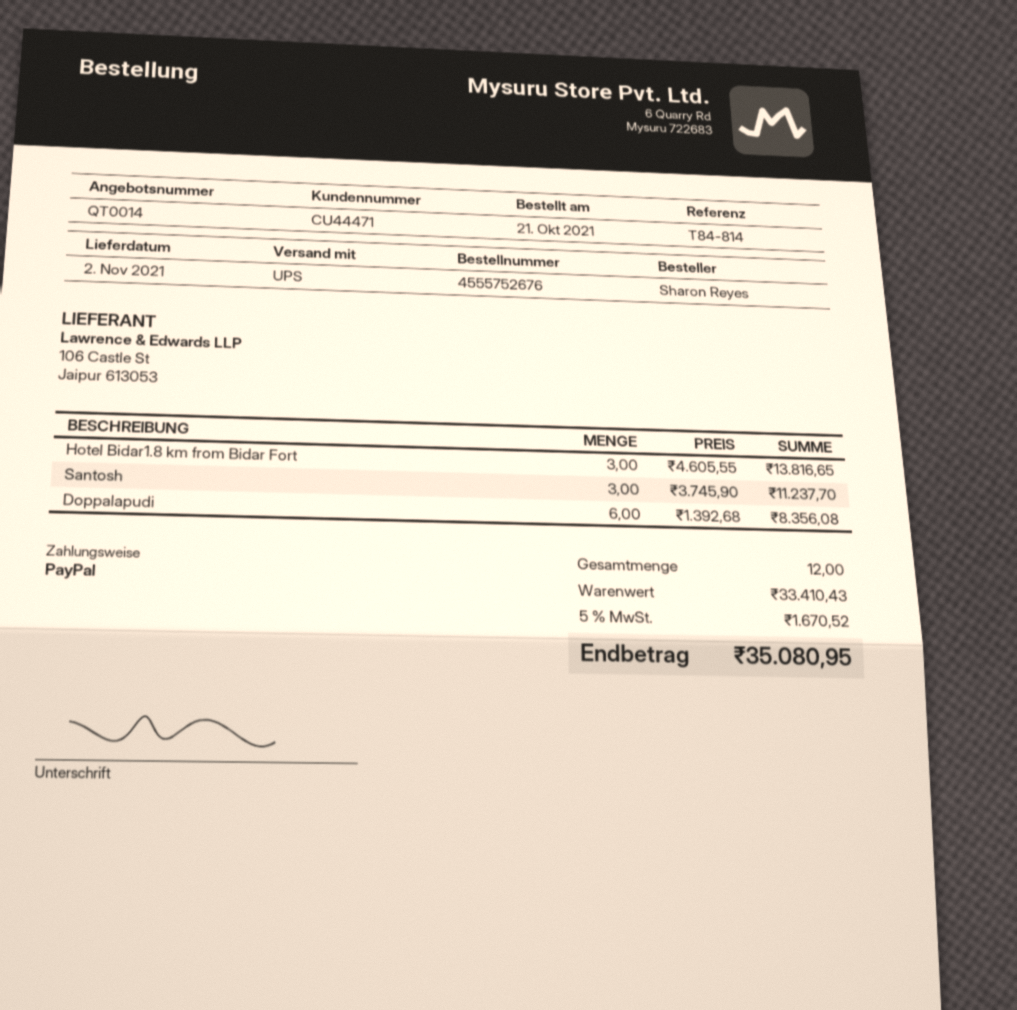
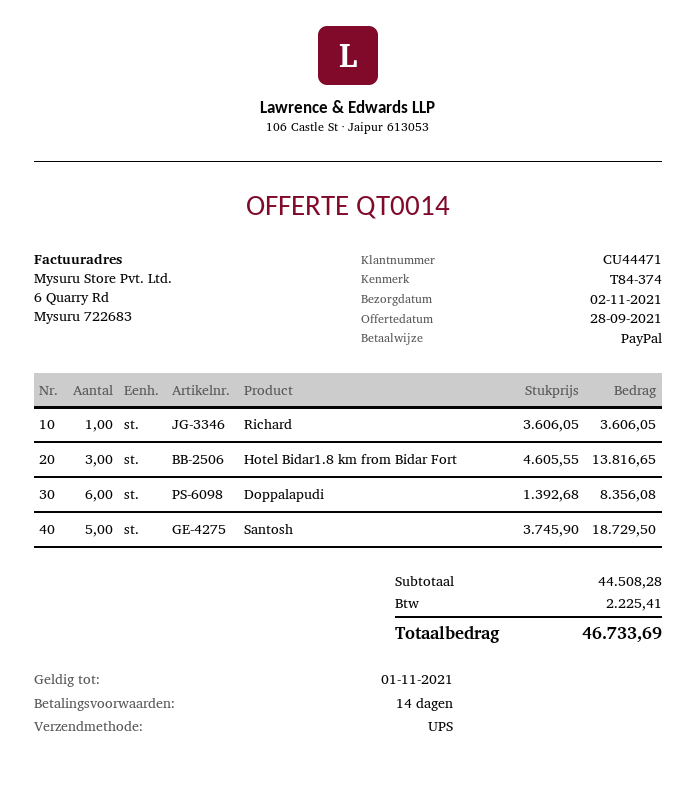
reference: T84-814 -> T84-374
Santosh: 3 x 3745.90 = 11237.70 -> 5 x 3745.90 = 18729.50
Richard: none -> 1 x 3606.05 = 3606.05
subtotal: 33410.43 -> 44508.28
tax: 1670.52 -> 2225.41
total: 35080.95 -> 46733.69

